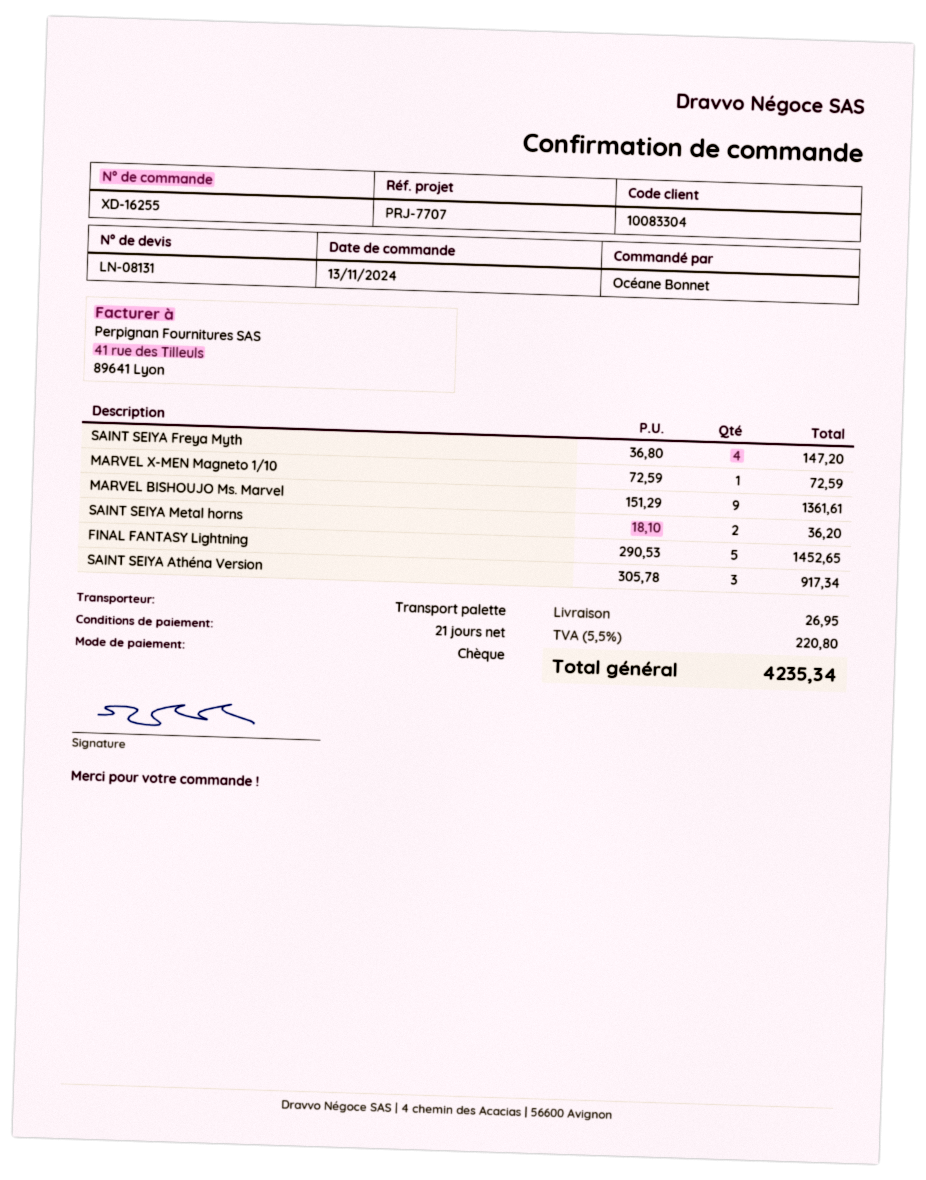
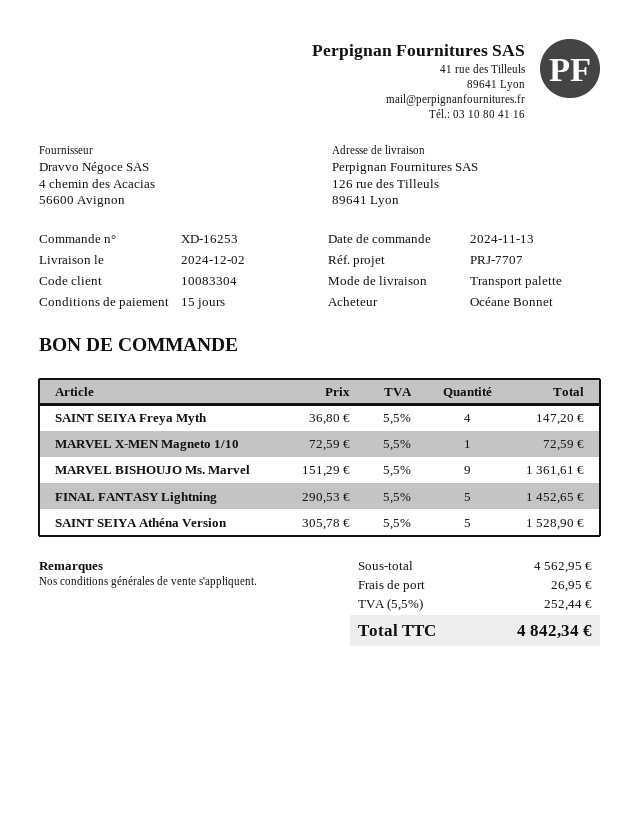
order number: XD-16255 -> XD-16253
payment terms: 21 days -> 15 days
SAINT SEIYA Metal horns: 2 x 18.10 = 36.20 -> none
SAINT SEIYA Athéna Version: 3 x 305.78 = 917.34 -> 5 x 305.78 = 1528.90
tax: 5.5% = 220.80 -> 5.5% = 252.44
total: 4235.34 -> 4842.34

